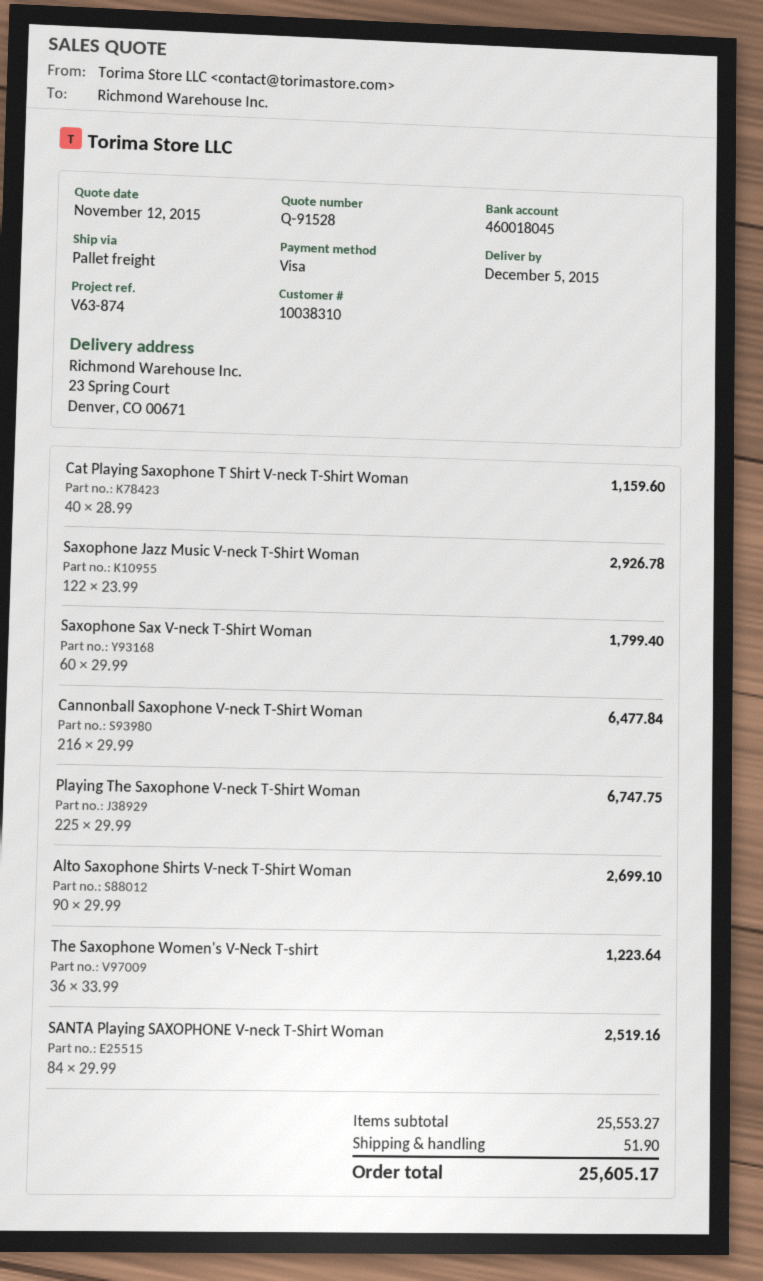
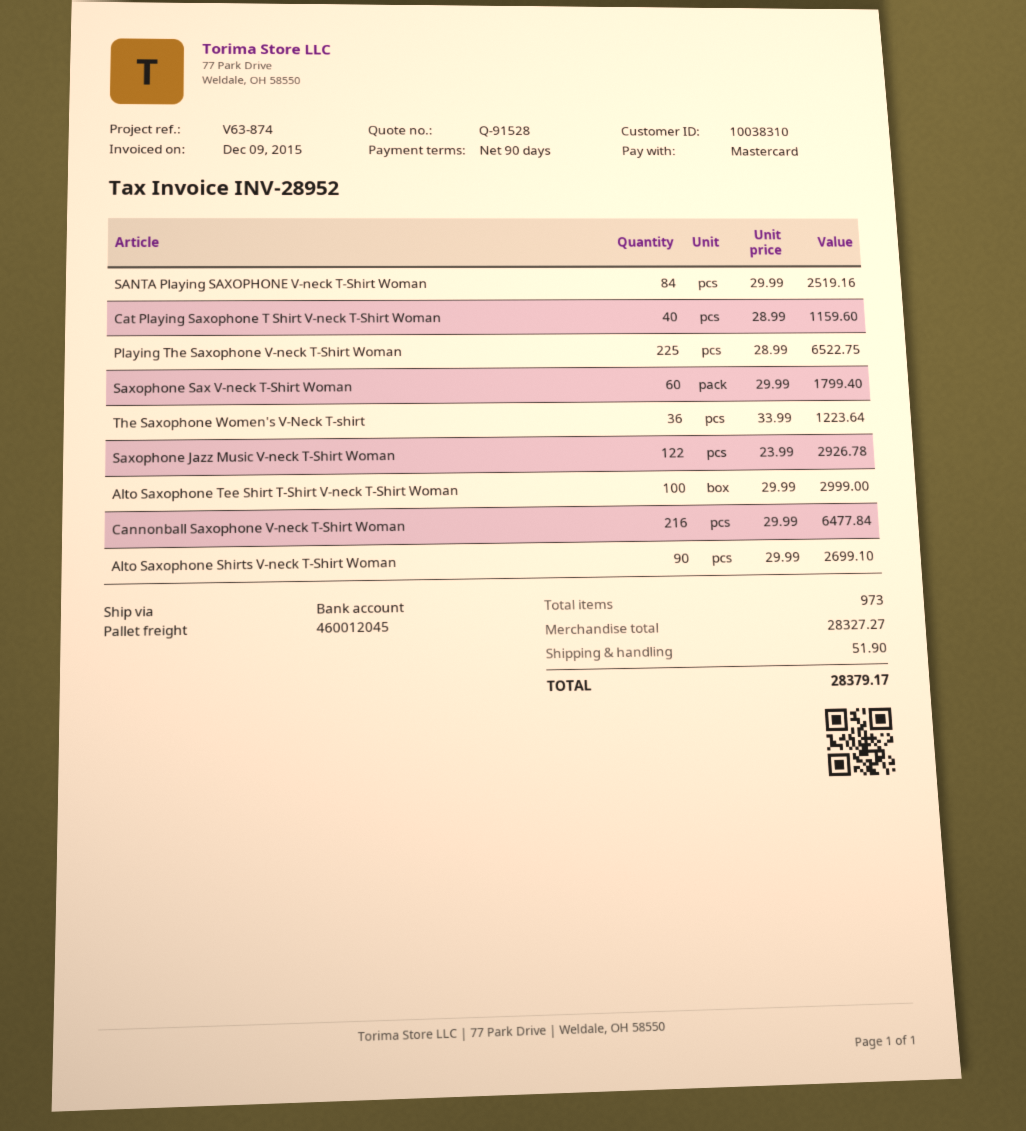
payment method: Visa -> Mastercard
bank account: 460018045 -> 460012045
Playing The Saxophone V-neck T-Shirt Woman: 225 x 29.99 = 6747.75 -> 225 x 28.99 = 6522.75
Alto Saxophone Tee Shirt T-Shirt V-neck T-Shirt Woman: none -> 100 x 29.99 = 2999.00
subtotal: 25553.27 -> 28327.27
total: 25605.17 -> 28379.17

